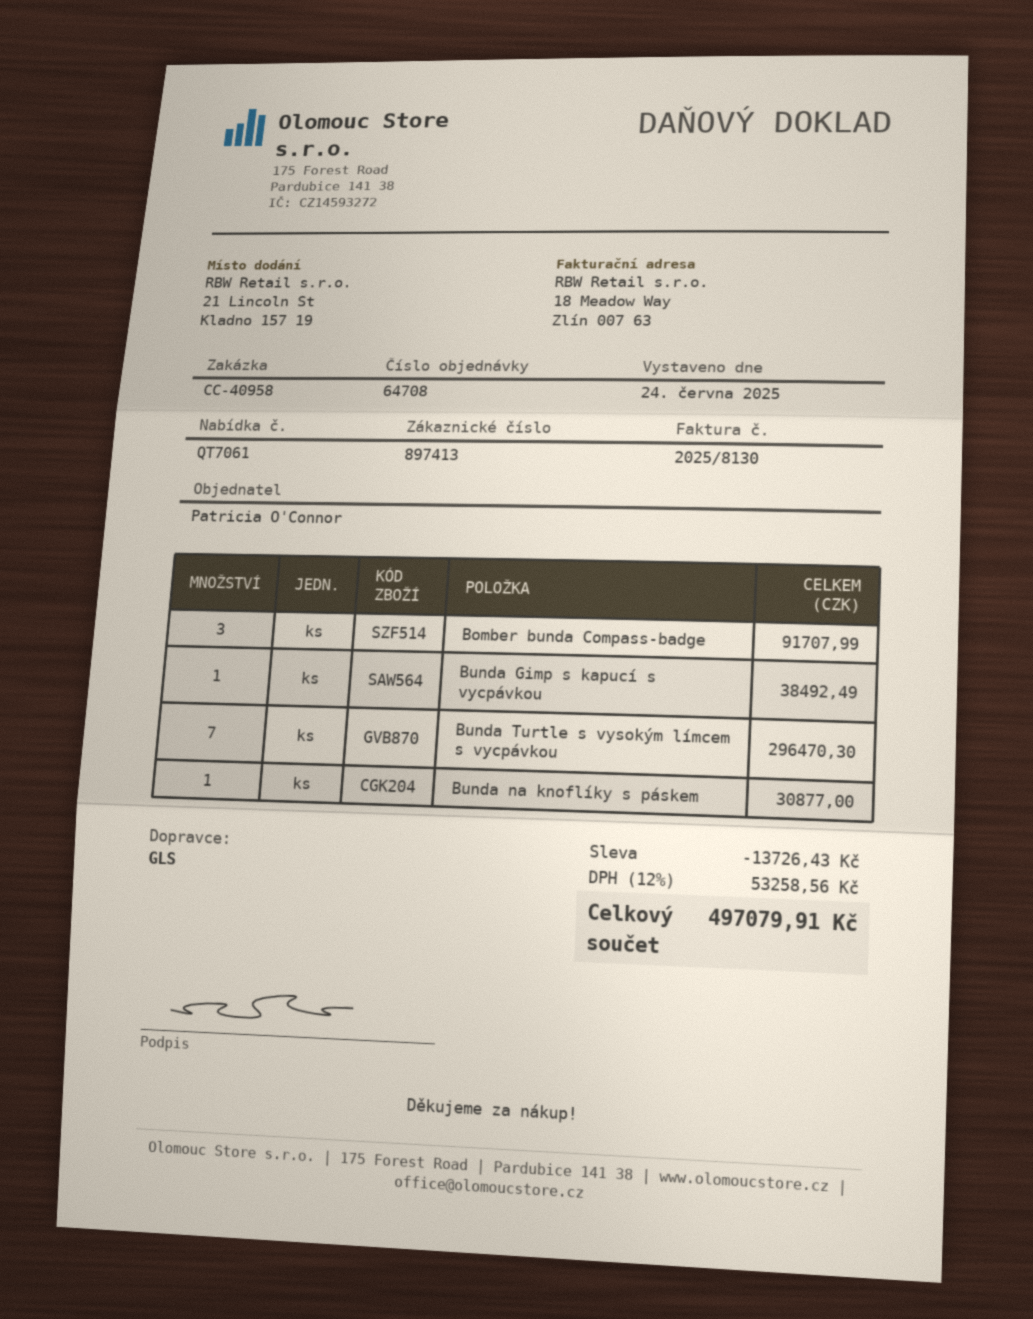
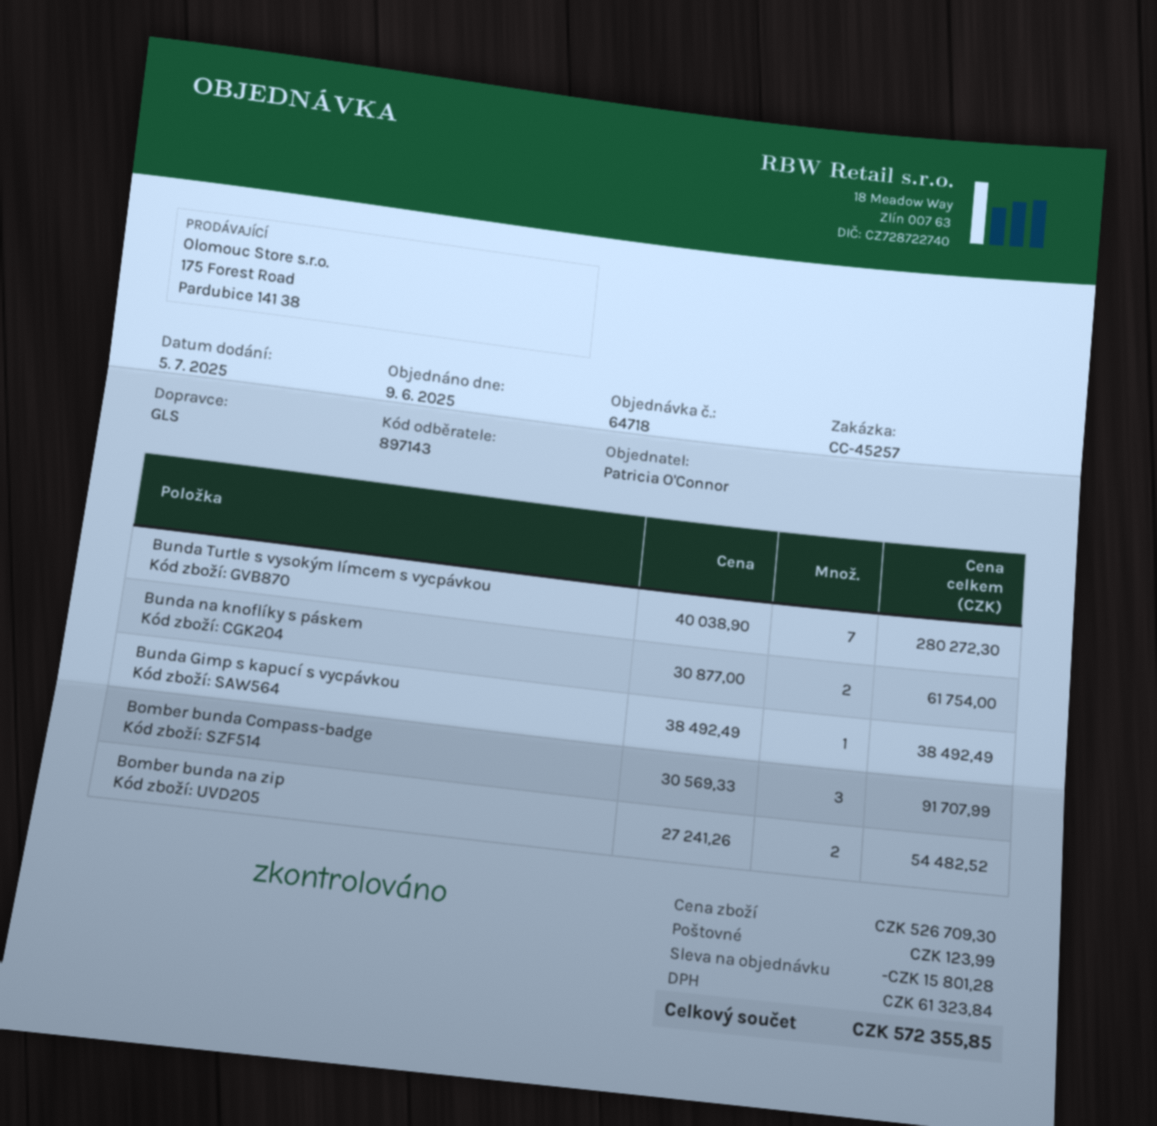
order number: 64708 -> 64718
customer number: 897413 -> 897143
reference: CC-40958 -> CC-45257
Bunda Turtle s vysokým límcem s vycpávkou: 7 for 296470.30 -> 7 for 280272.30
Bunda na knoflíky s páskem: 1 for 30877.00 -> 2 for 61754.00
Bomber bunda na zip: none -> 2 for 54482.52
discount: 13726.43 -> 15801.28
shipping: none -> 123.99
tax: 53258.56 -> 61323.84
total: 497079.91 -> 572355.85

